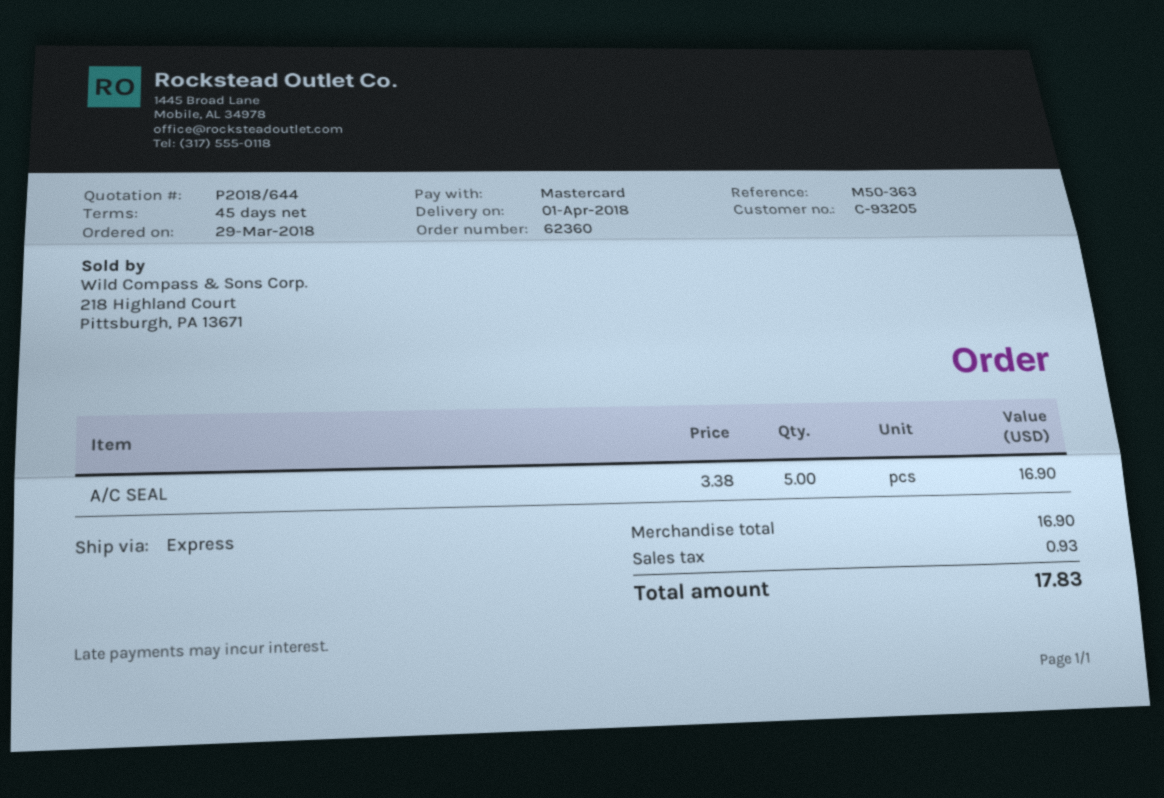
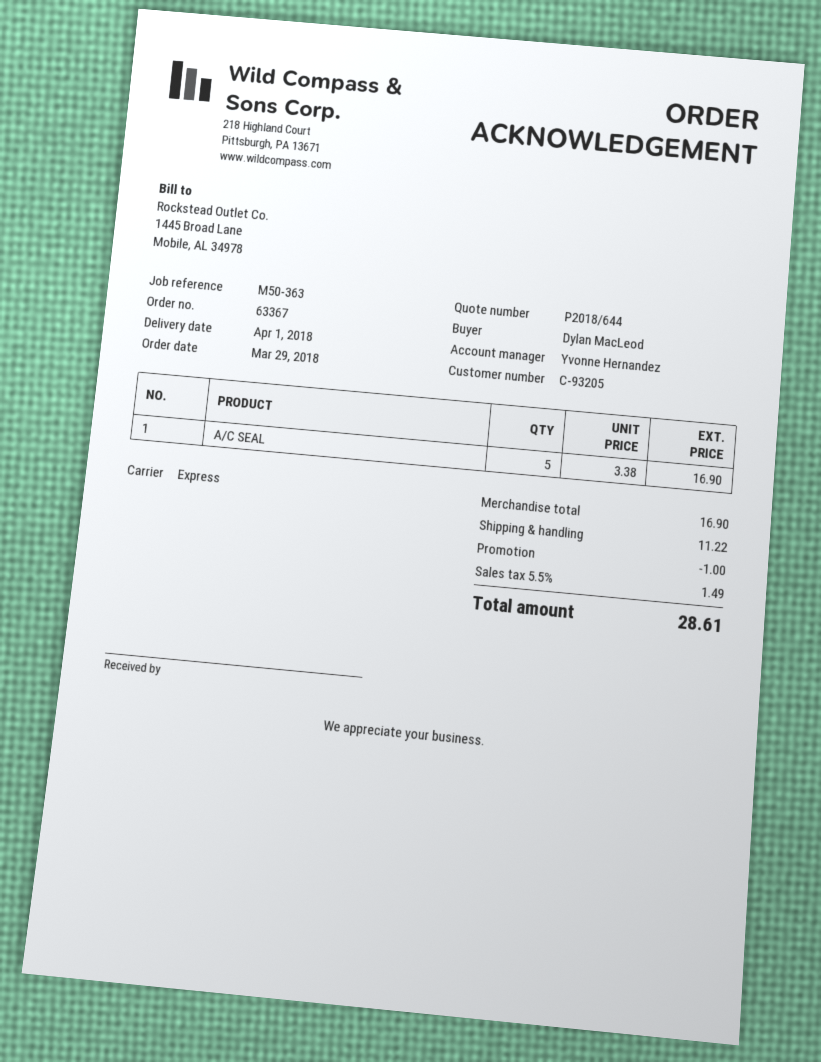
order number: 62360 -> 63367
discount: none -> 1.00
shipping: none -> 11.22
tax: 0.93 -> 1.49
total: 17.83 -> 28.61

